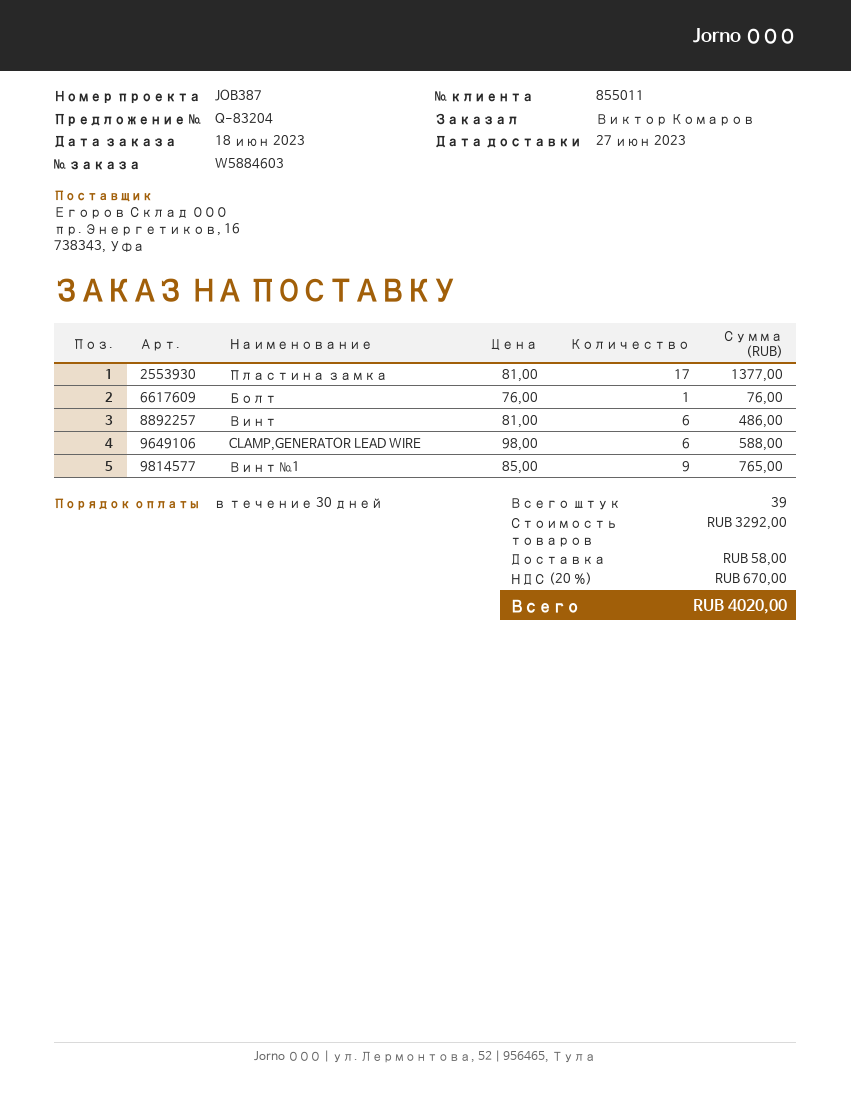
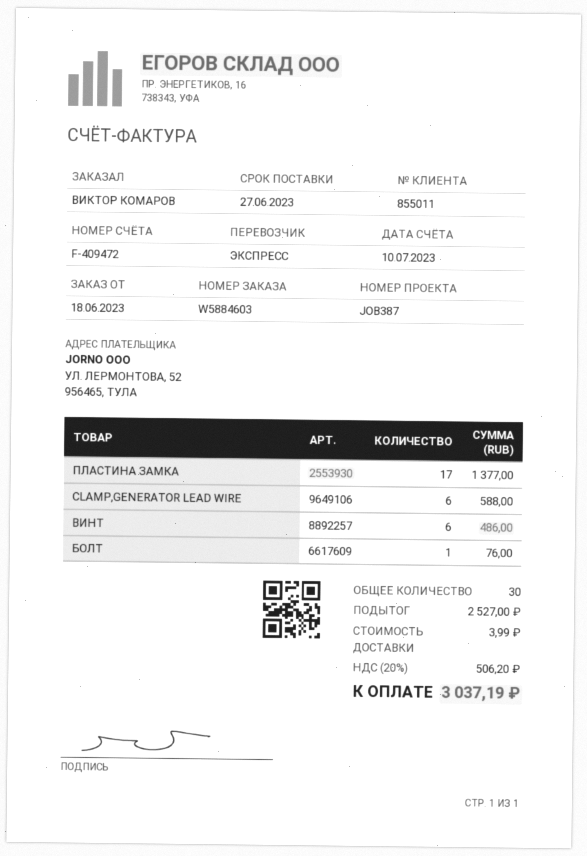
Винт №1: 9 for 765.00 -> none
total quantity: 39 -> 30
subtotal: 3292.00 -> 2527.00
shipping: 58.00 -> 3.99
tax: 20% = 670.00 -> 20% = 506.20
total: 4020.00 -> 3037.19

